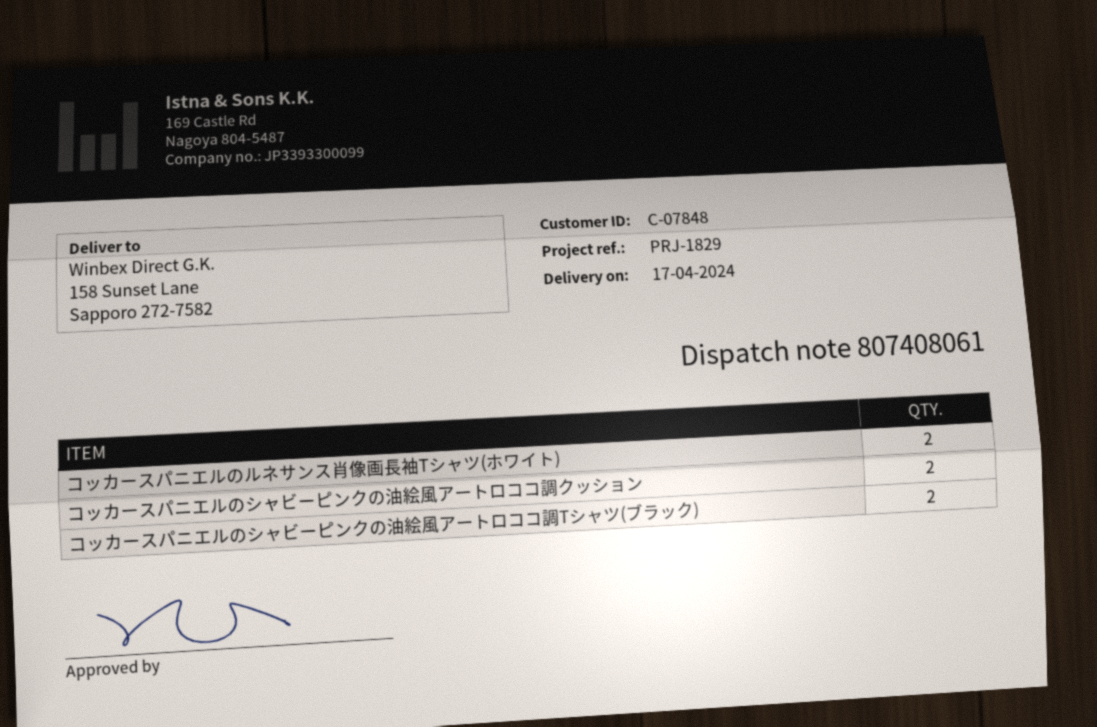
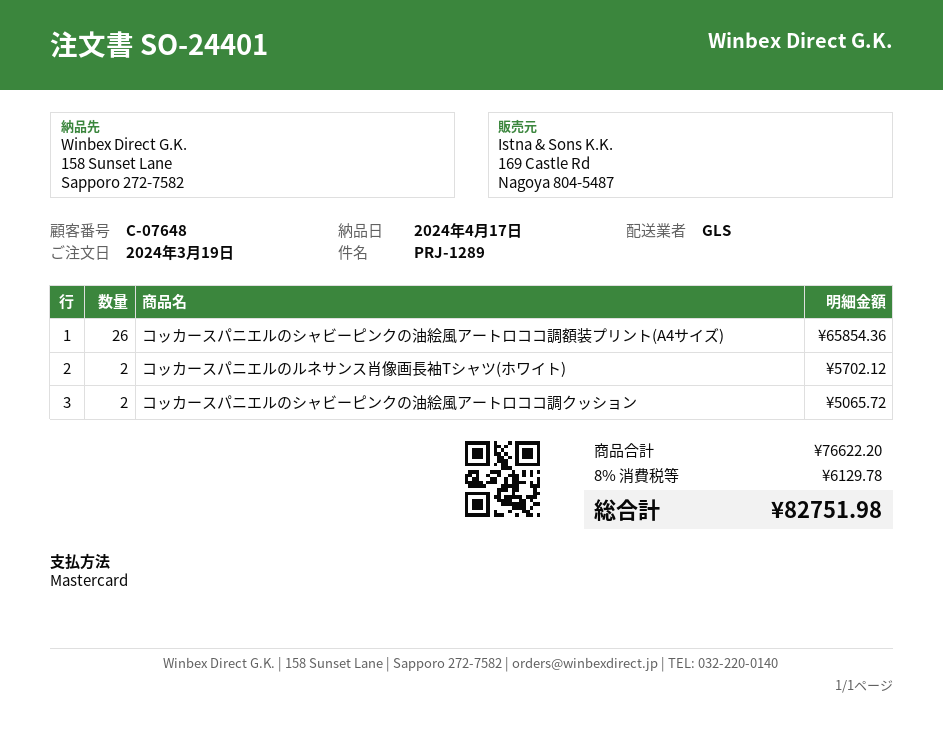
customer number: C-07848 -> C-07648
reference: PRJ-1829 -> PRJ-1289
コッカースパニエルのシャビーピンクの油絵風アートロココ調Tシャツ(ブラック): 2 -> none
コッカースパニエルのシャビーピンクの油絵風アートロココ調額装プリント(A4サイズ): none -> 26

